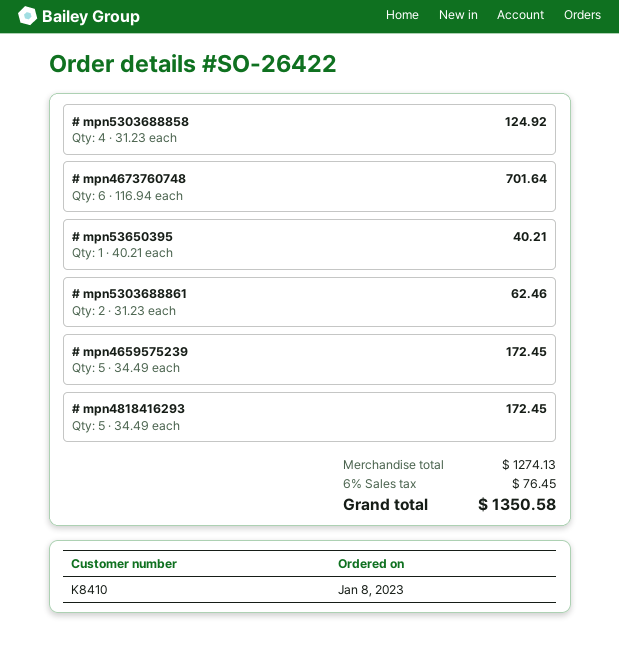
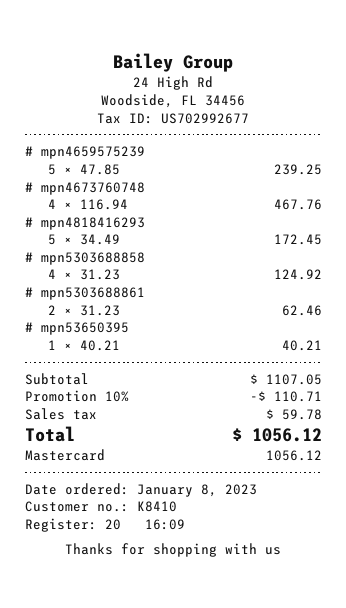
# mpn4673760748: 6 x 116.94 = 701.64 -> 4 x 116.94 = 467.76
# mpn4659575239: 5 x 34.49 = 172.45 -> 5 x 47.85 = 239.25
subtotal: 1274.13 -> 1107.05
discount: none -> 10% = 110.71
tax: 76.45 -> 59.78
total: 1350.58 -> 1056.12

